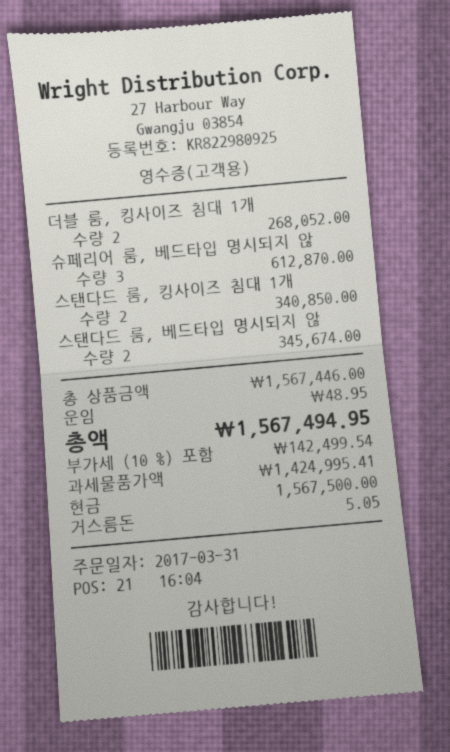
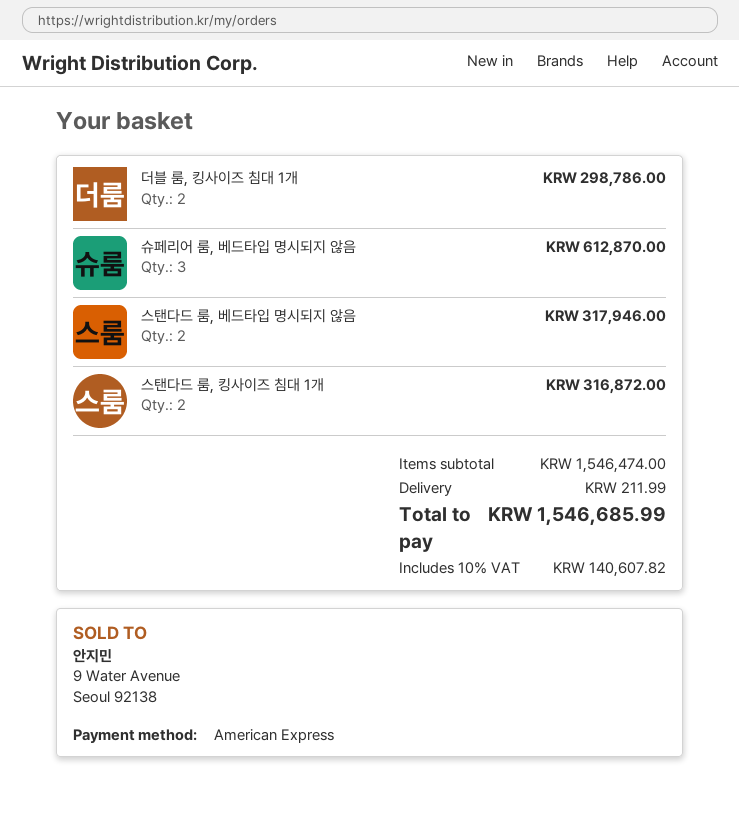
payment method: cash -> American Express
더블 룸, 킹사이즈 침대 1개: 2 for 268052.00 -> 2 for 298786.00
스탠다드 룸, 킹사이즈 침대 1개: 2 for 340850.00 -> 2 for 316872.00
스탠다드 룸, 베드타입 명시되지 않: 2 for 345674.00 -> 2 for 317946.00
subtotal: 1567446.00 -> 1546474.00
shipping: 48.95 -> 211.99
tax: 10% = 142499.54 -> 10% = 140607.82
total: 1567494.95 -> 1546685.99

